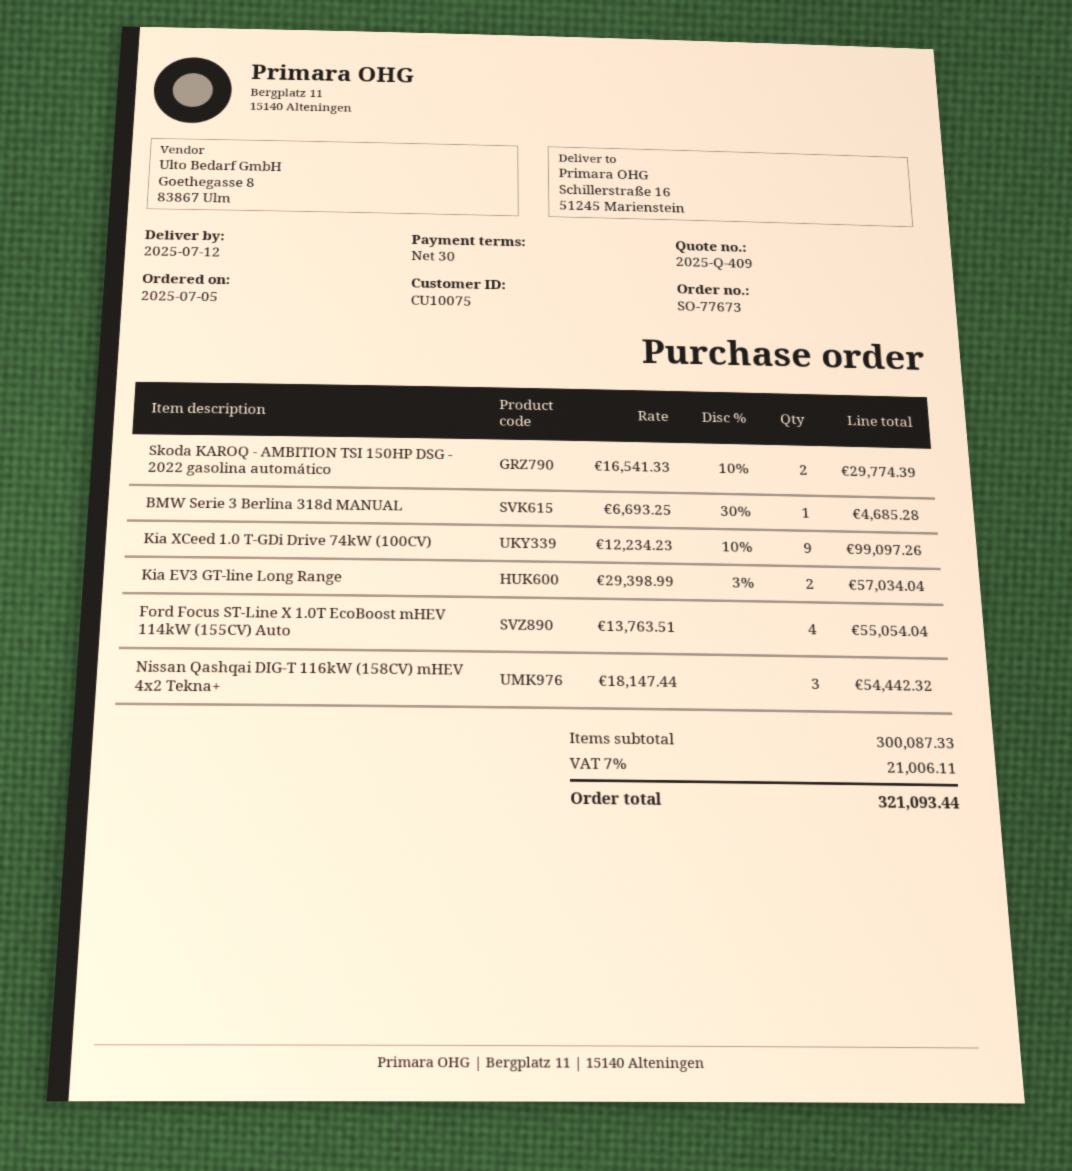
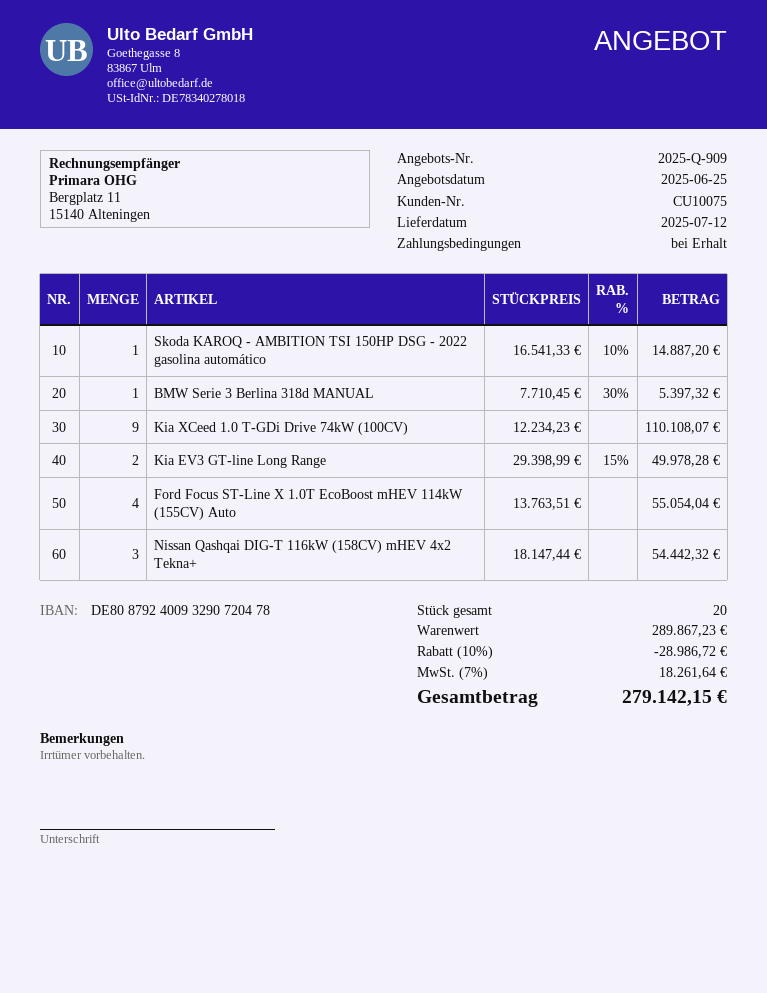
quote number: 2025-Q-409 -> 2025-Q-909
payment terms: 30 days -> on receipt
Skoda KAROQ - AMBITION TSI 150HP DSG - 2022 gasolina automático: 2 x 16541.33 - 10% = 29774.39 -> 1 x 16541.33 - 10% = 14887.20
BMW Serie 3 Berlina 318d MANUAL: 1 x 6693.25 - 30% = 4685.28 -> 1 x 7710.45 - 30% = 5397.32
Kia XCeed 1.0 T-GDi Drive 74kW (100CV): 9 x 12234.23 - 10% = 99097.26 -> 9 x 12234.23 = 110108.07
Kia EV3 GT-line Long Range: 2 x 29398.99 - 3% = 57034.04 -> 2 x 29398.99 - 15% = 49978.28
subtotal: 300087.33 -> 289867.23
discount: none -> 10% = 28986.72
tax: 7% = 21006.11 -> 7% = 18261.64
total: 321093.44 -> 279142.15

